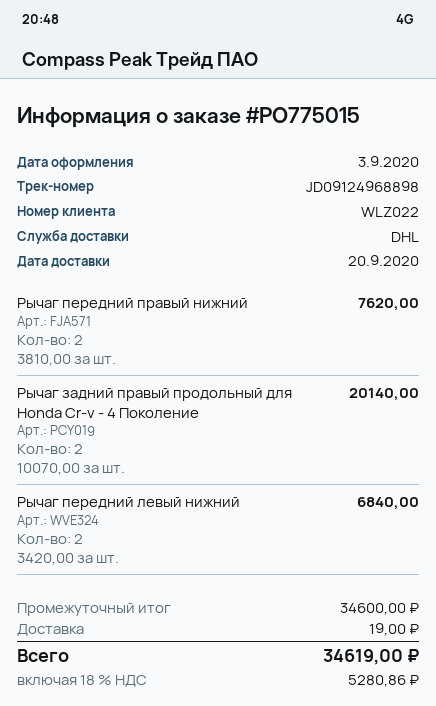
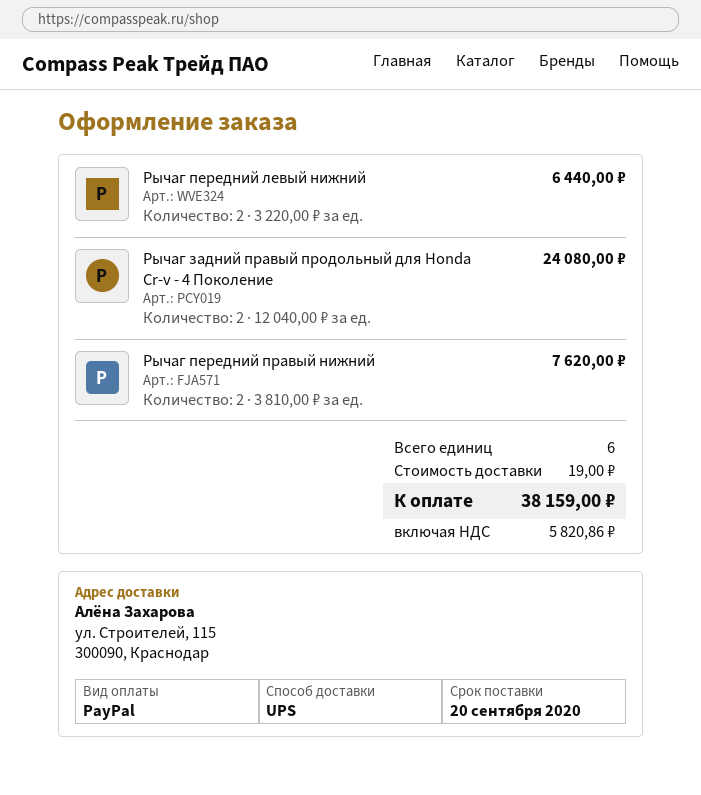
shipping method: DHL -> UPS
Рычаг задний правый продольный для Honda Cr-v - 4 Поколение: 2 x 10070.00 = 20140.00 -> 2 x 12040.00 = 24080.00
Рычаг передний левый нижний: 2 x 3420.00 = 6840.00 -> 2 x 3220.00 = 6440.00
tax: 5280.86 -> 5820.86
total: 34619.00 -> 38159.00

